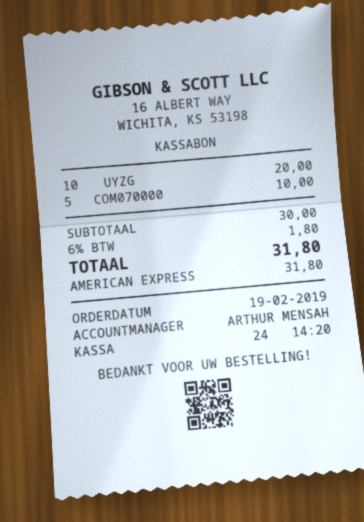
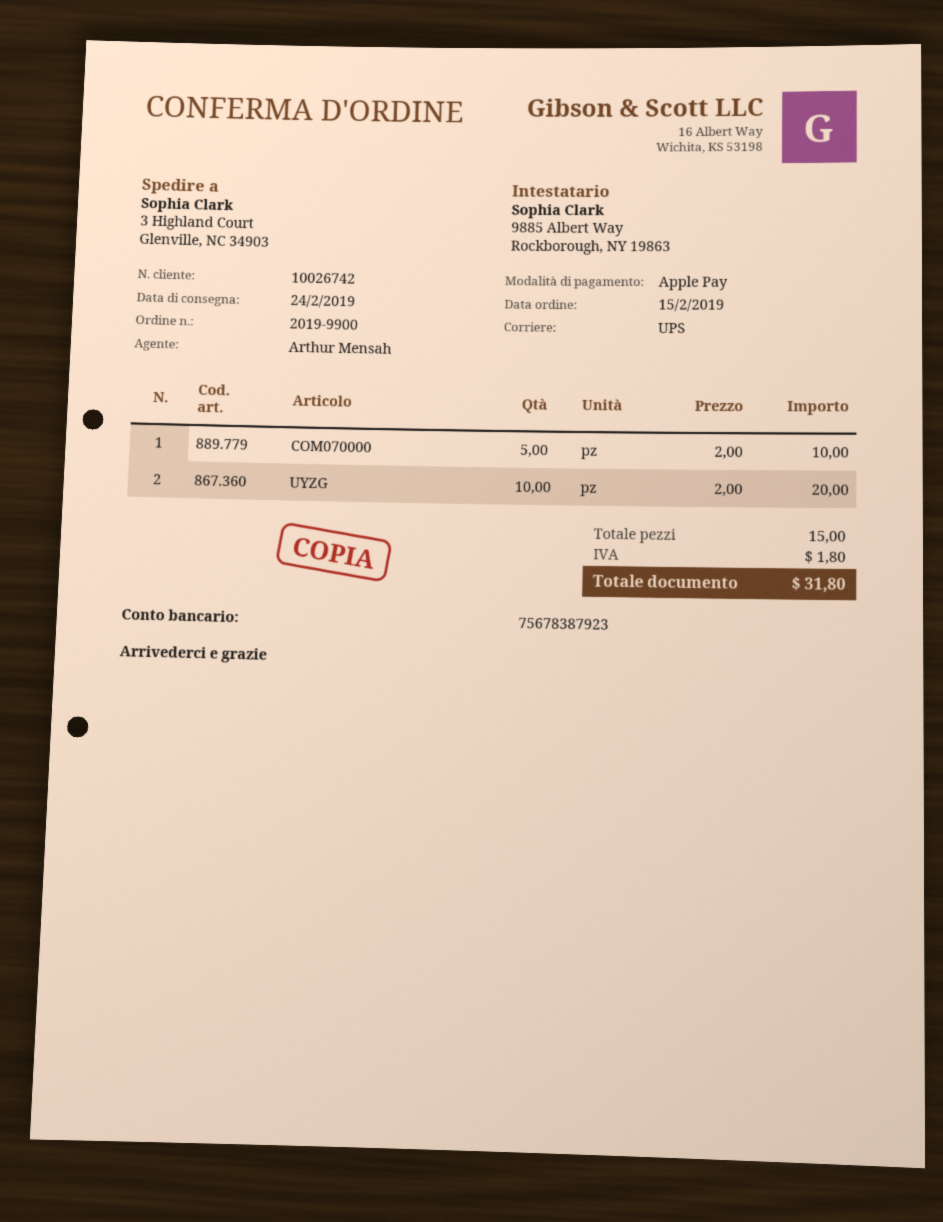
order date: 2019-02-19 -> 2019-02-15
payment method: American Express -> Apple Pay

